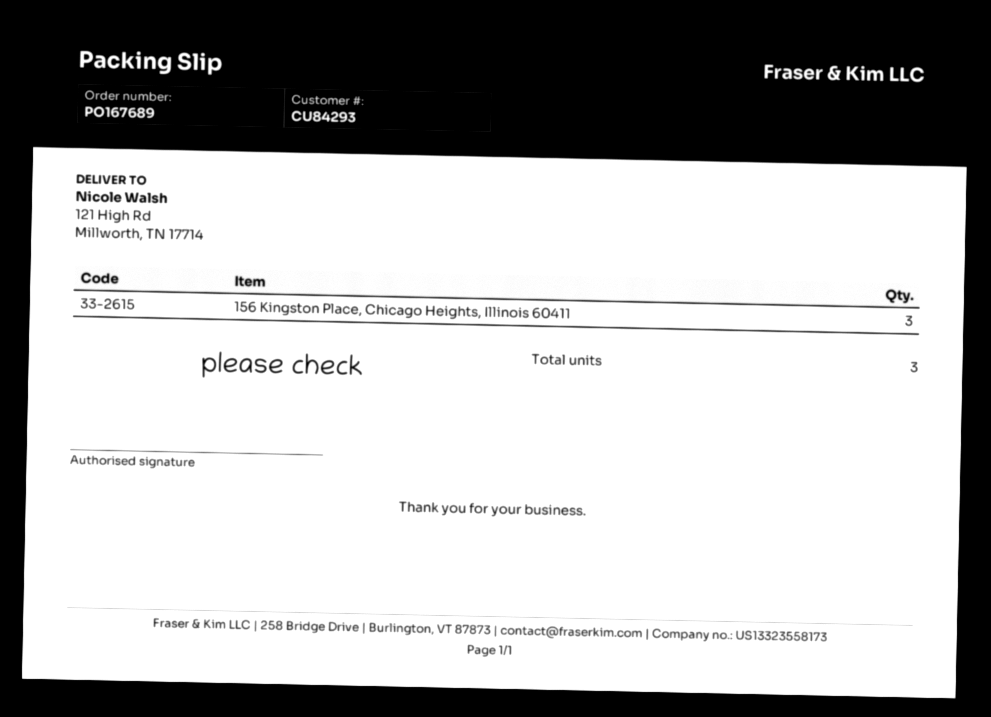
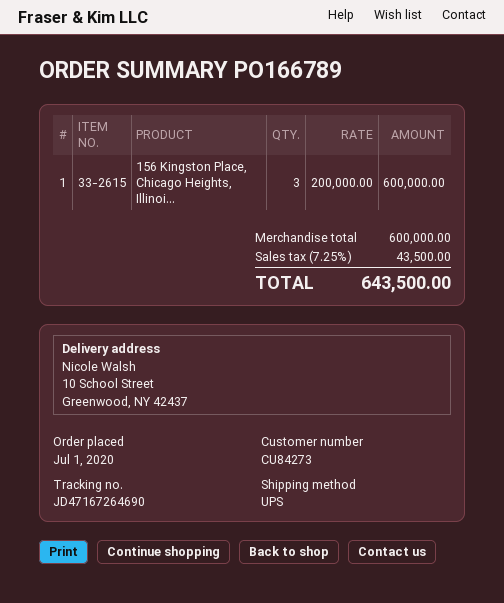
order number: PO167689 -> PO166789
customer number: CU84293 -> CU84273
ship to: 121 High Rd, Millworth, TN 17714 -> 10 School Street, Greenwood, NY 42437

